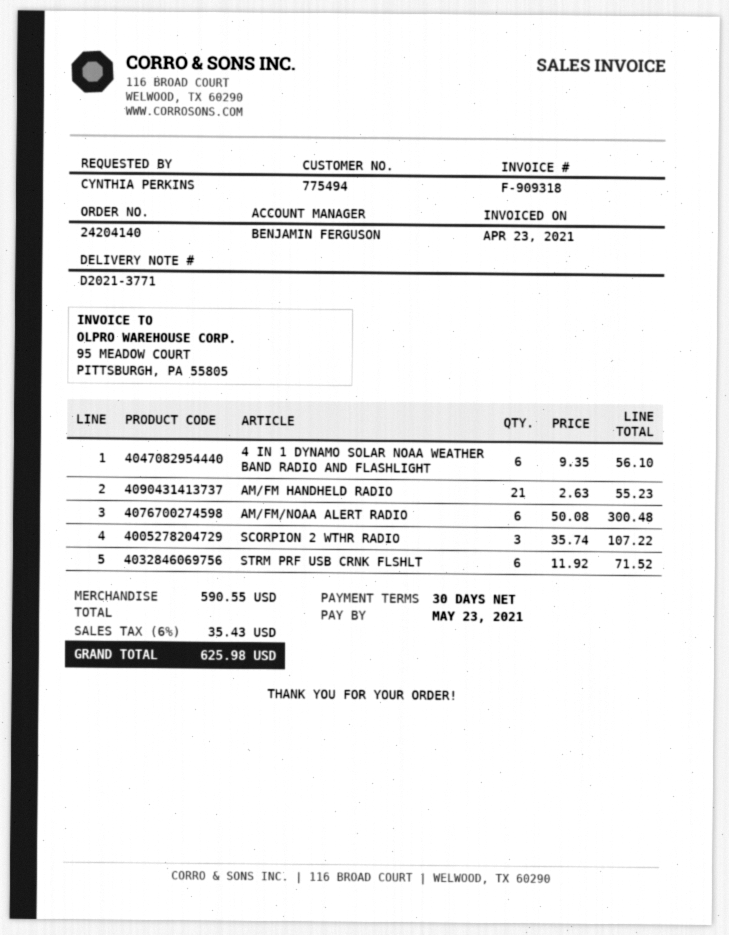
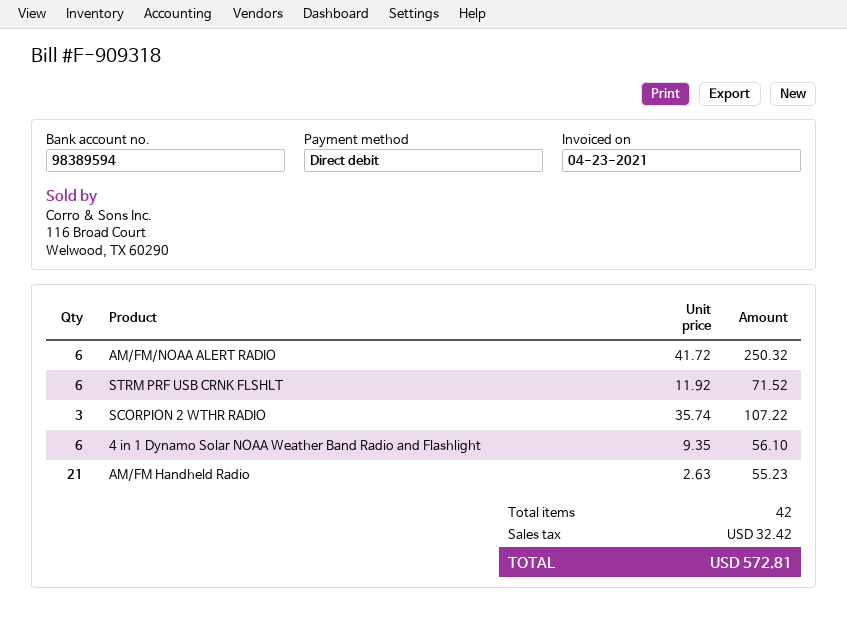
AM/FM/NOAA ALERT RADIO: 6 x 50.08 = 300.48 -> 6 x 41.72 = 250.32
tax: 35.43 -> 32.42
total: 625.98 -> 572.81

